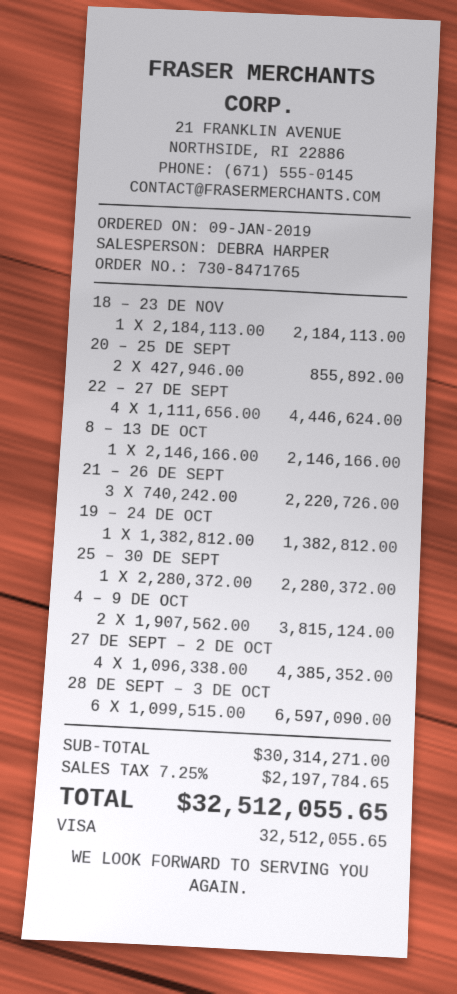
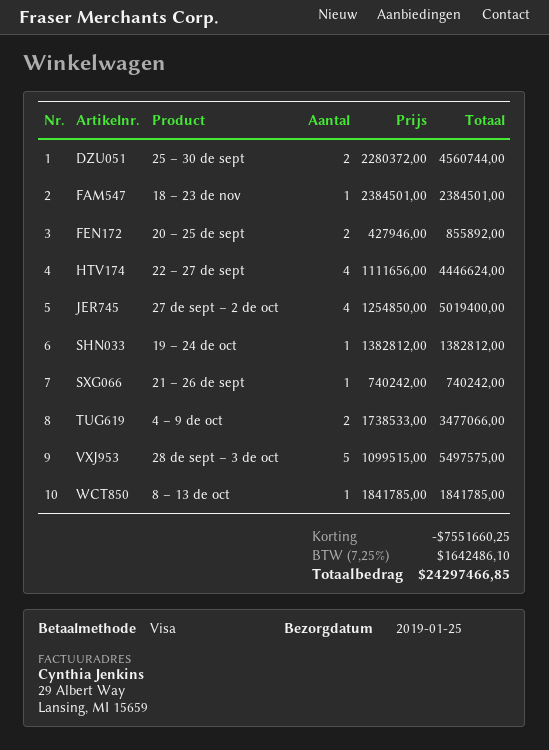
18 – 23 DE NOV: 1 x 2184113.00 = 2184113.00 -> 1 x 2384501.00 = 2384501.00
8 – 13 DE OCT: 1 x 2146166.00 = 2146166.00 -> 1 x 1841785.00 = 1841785.00
21 – 26 DE SEPT: 3 x 740242.00 = 2220726.00 -> 1 x 740242.00 = 740242.00
25 – 30 DE SEPT: 1 x 2280372.00 = 2280372.00 -> 2 x 2280372.00 = 4560744.00
4 – 9 DE OCT: 2 x 1907562.00 = 3815124.00 -> 2 x 1738533.00 = 3477066.00
27 DE SEPT – 2 DE OCT: 4 x 1096338.00 = 4385352.00 -> 4 x 1254850.00 = 5019400.00
28 DE SEPT – 3 DE OCT: 6 x 1099515.00 = 6597090.00 -> 5 x 1099515.00 = 5497575.00
discount: none -> 7551660.25
tax: 7.25% = 2197784.65 -> 7.25% = 1642486.10
total: 32512055.65 -> 24297466.85

